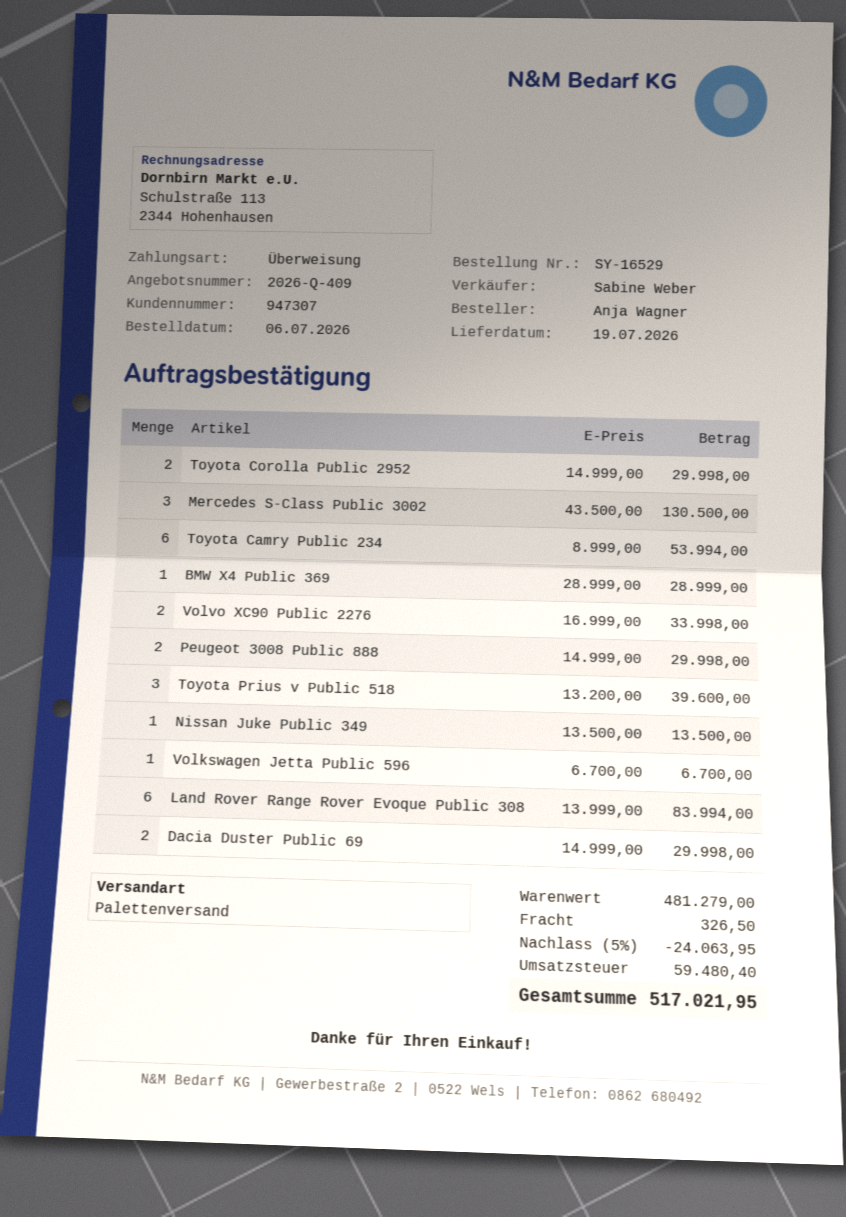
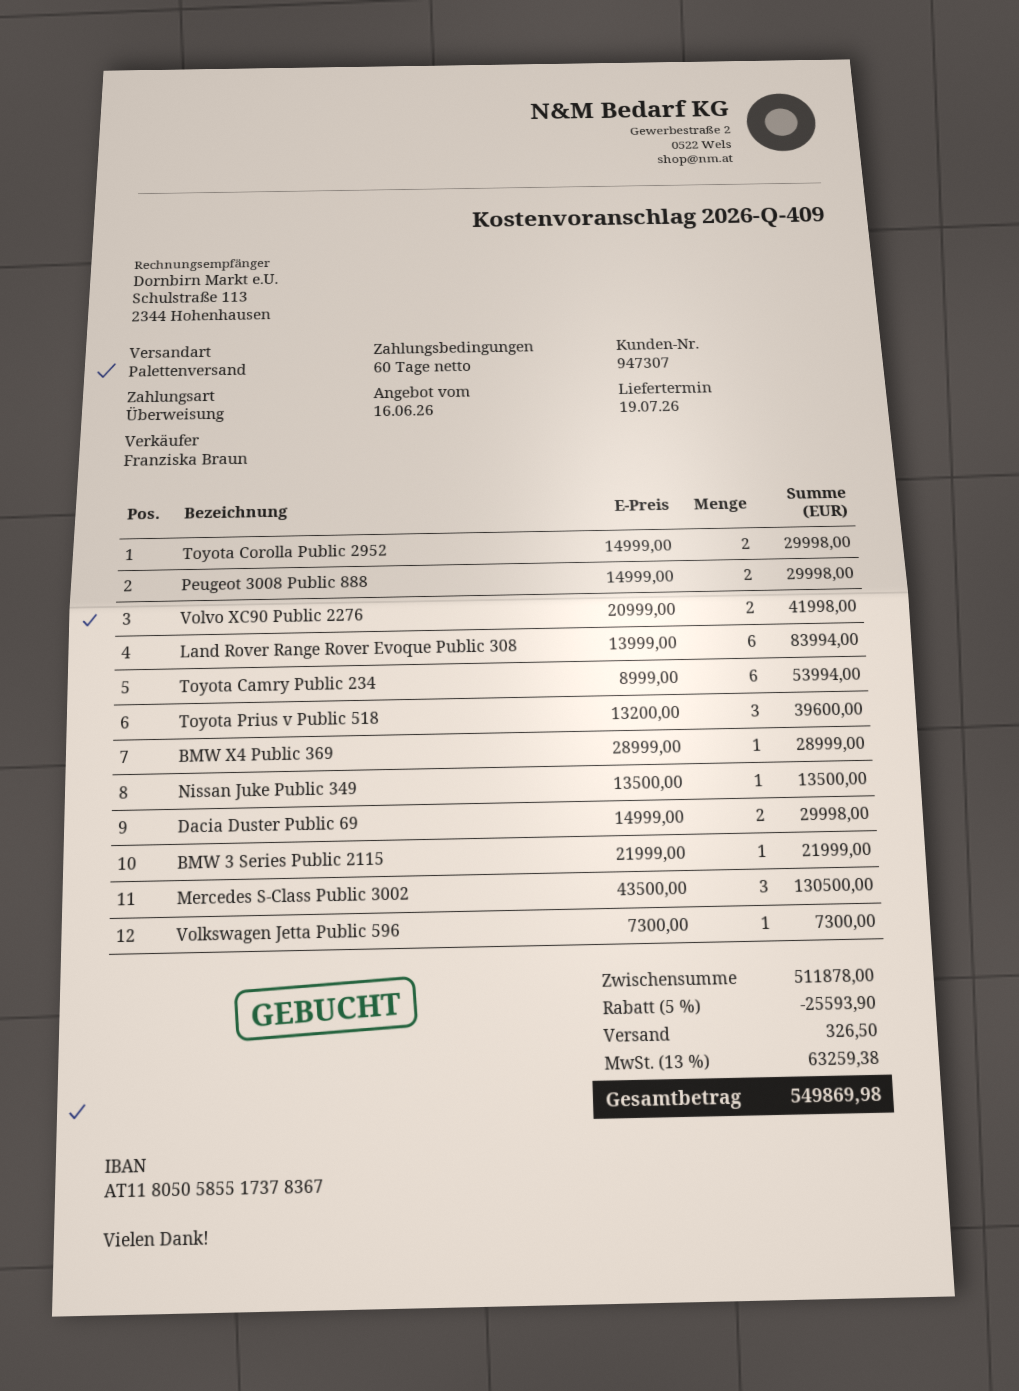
sales rep: Sabine Weber -> Franziska Braun
Volvo XC90 Public 2276: 2 x 16999.00 = 33998.00 -> 2 x 20999.00 = 41998.00
Volkswagen Jetta Public 596: 1 x 6700.00 = 6700.00 -> 1 x 7300.00 = 7300.00
BMW 3 Series Public 2115: none -> 1 x 21999.00 = 21999.00
subtotal: 481279.00 -> 511878.00
discount: 5% = 24063.95 -> 5% = 25593.90
tax: 59480.40 -> 63259.38
total: 517021.95 -> 549869.98

